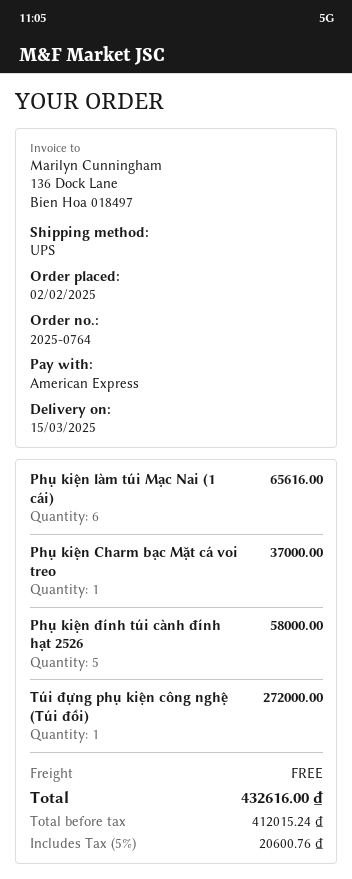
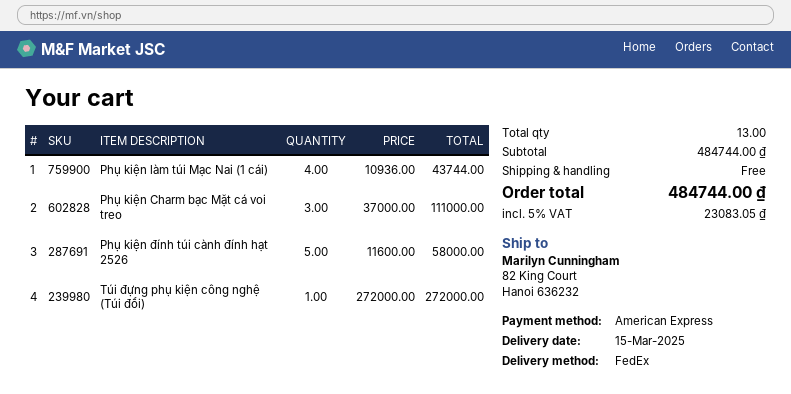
shipping method: UPS -> FedEx
Phụ kiện làm túi Mạc Nai (1 cái): 6 for 65616.00 -> 4 for 43744.00
Phụ kiện Charm bạc Mặt cá voi treo: 1 for 37000.00 -> 3 for 111000.00
tax: 5% = 20600.76 -> 5% = 23083.05
total: 432616.00 -> 484744.00

